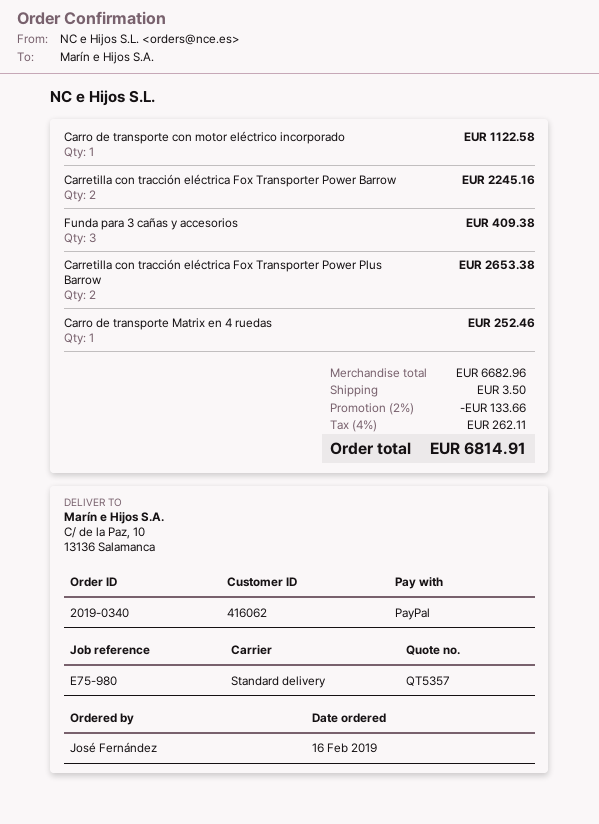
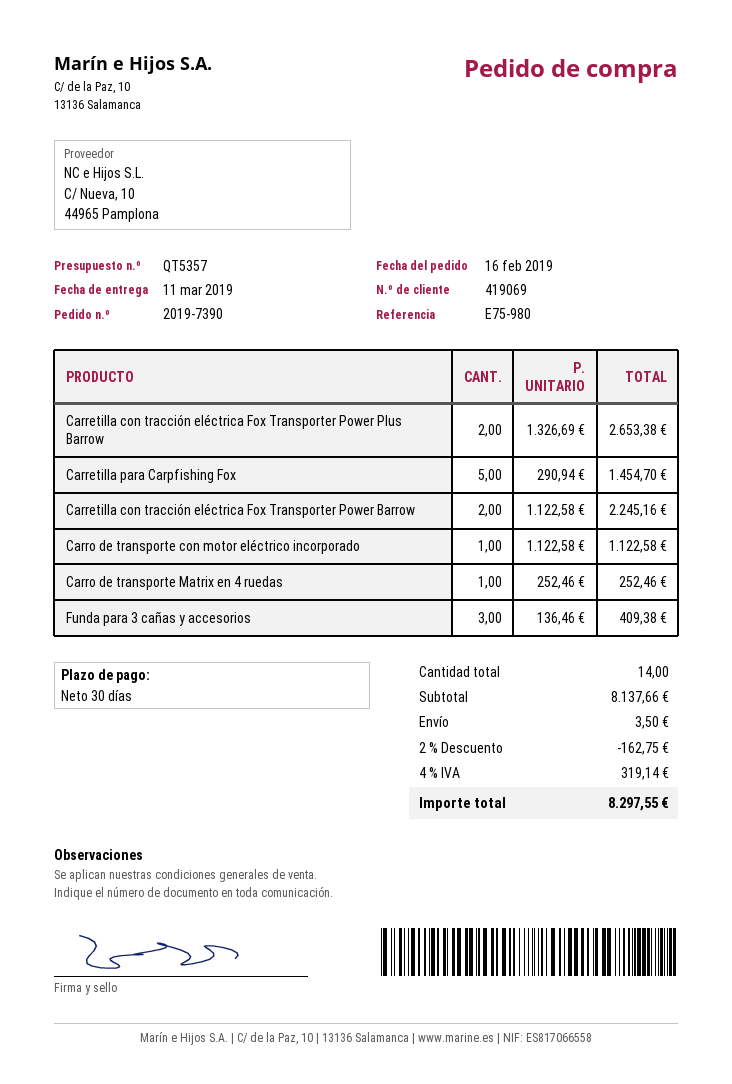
order number: 2019-0340 -> 2019-7390
customer number: 416062 -> 419069
Carretilla para Carpfishing Fox: none -> 5 for 1454.70
subtotal: 6682.96 -> 8137.66
discount: 2% = 133.66 -> 2% = 162.75
tax: 4% = 262.11 -> 4% = 319.14
total: 6814.91 -> 8297.55

